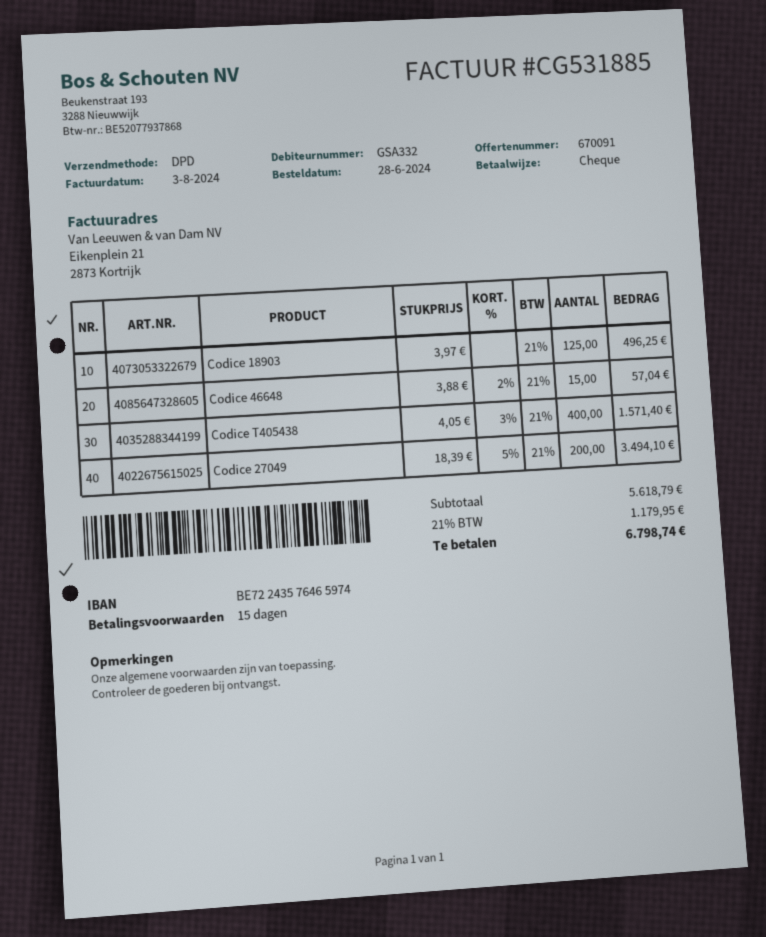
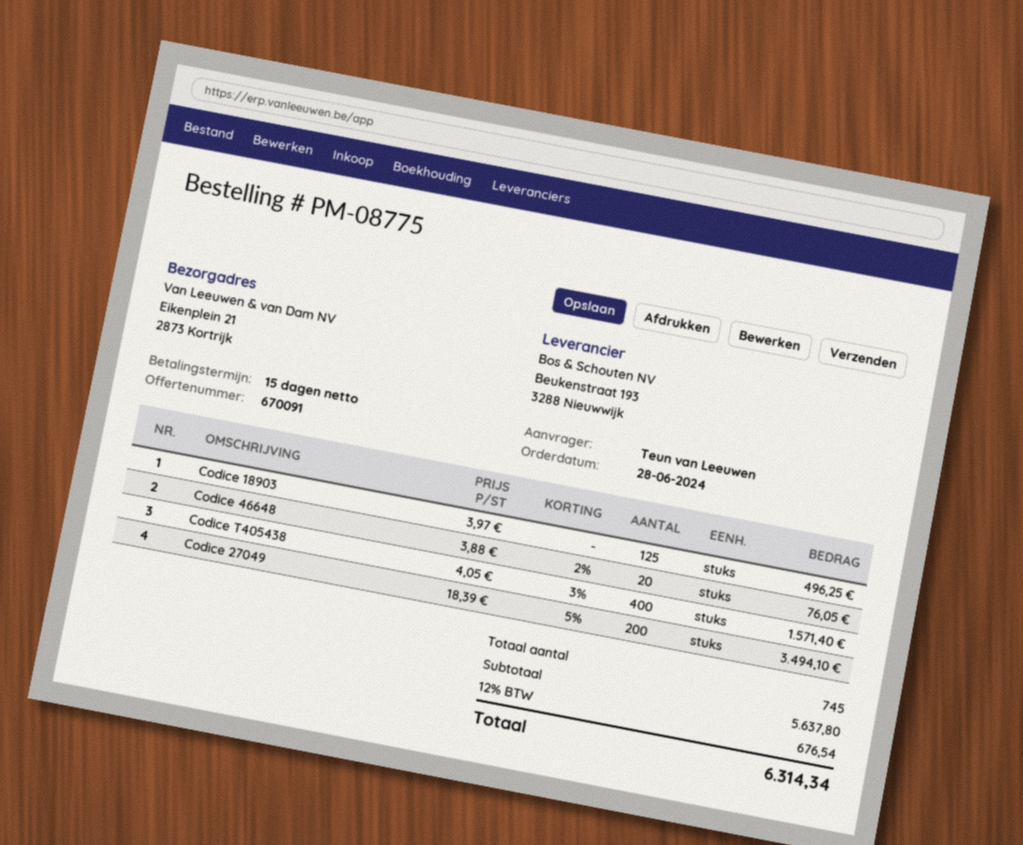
Codice 46648: 15 x 3.88 - 2% = 57.04 -> 20 x 3.88 - 2% = 76.05
subtotal: 5618.79 -> 5637.80
tax: 21% = 1179.95 -> 12% = 676.54
total: 6798.74 -> 6314.34

